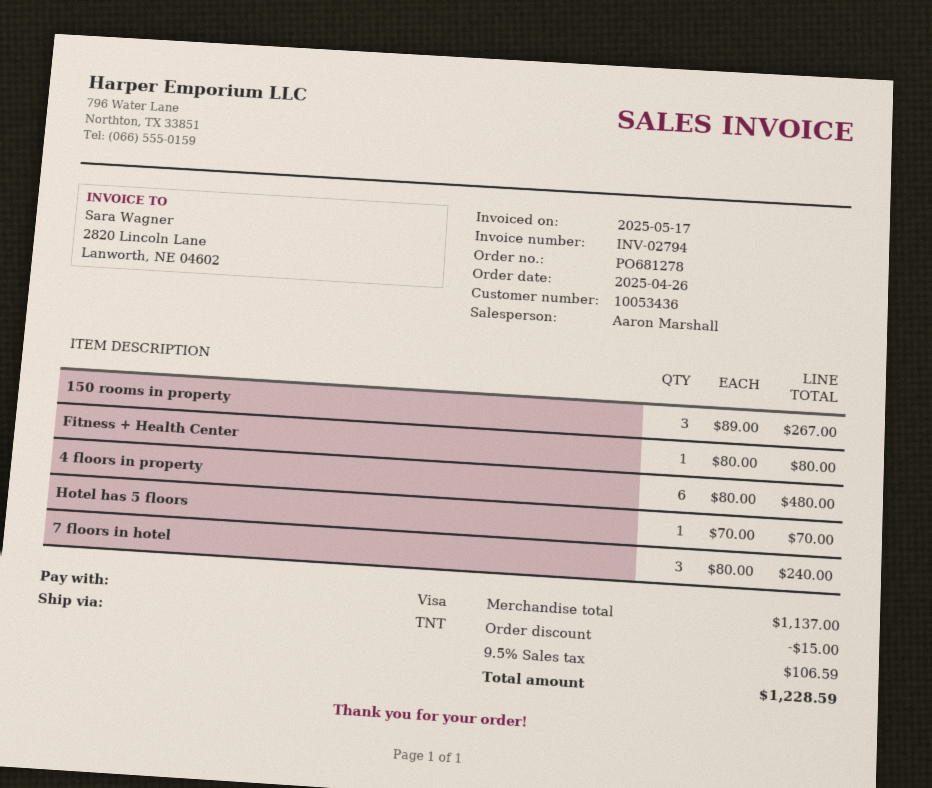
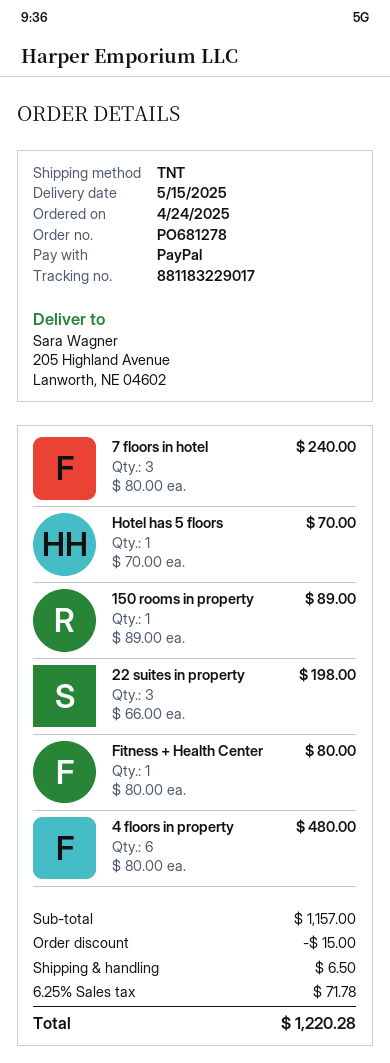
order date: 2025-04-26 -> 2025-04-24
payment method: Visa -> PayPal
150 rooms in property: 3 x 89.00 = 267.00 -> 1 x 89.00 = 89.00
22 suites in property: none -> 3 x 66.00 = 198.00
subtotal: 1137.00 -> 1157.00
shipping: none -> 6.50
tax: 9.5% = 106.59 -> 6.25% = 71.78
total: 1228.59 -> 1220.28

